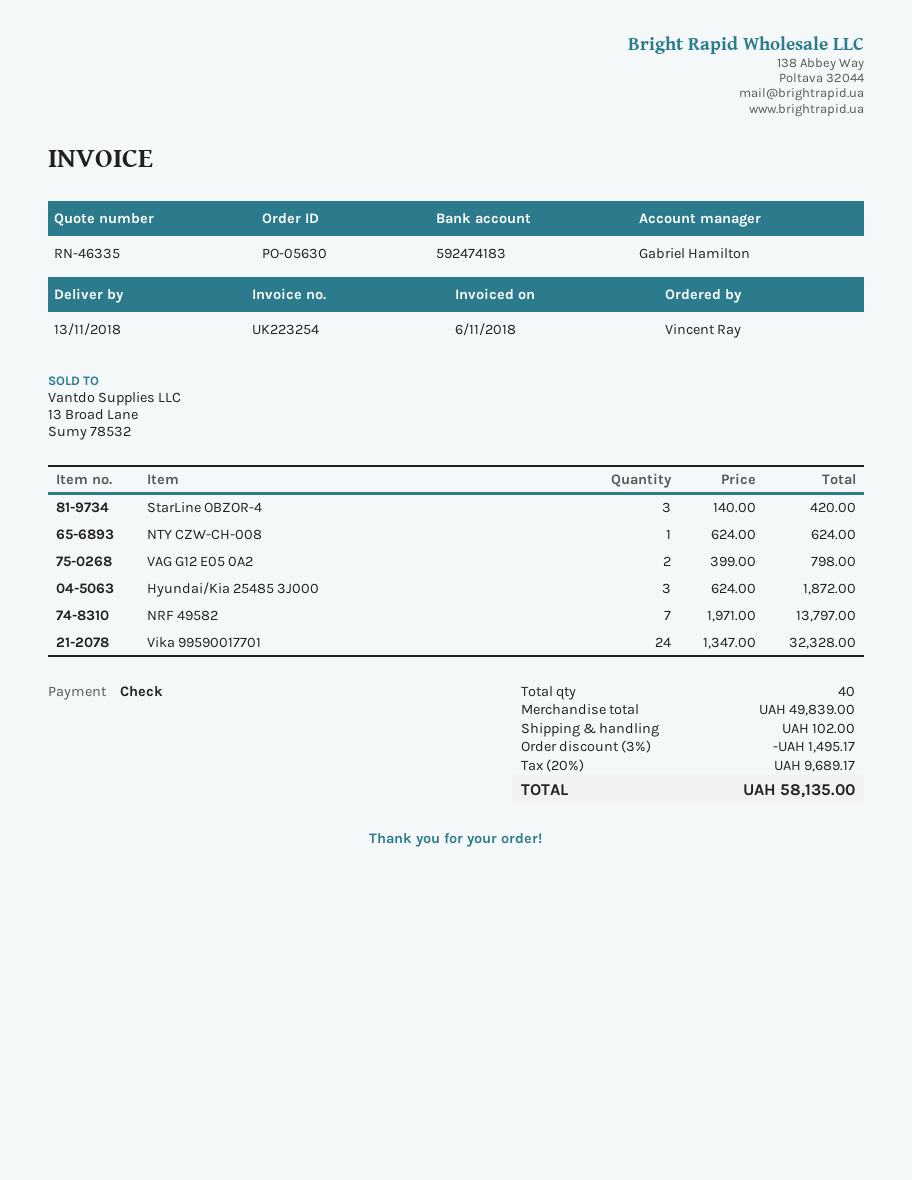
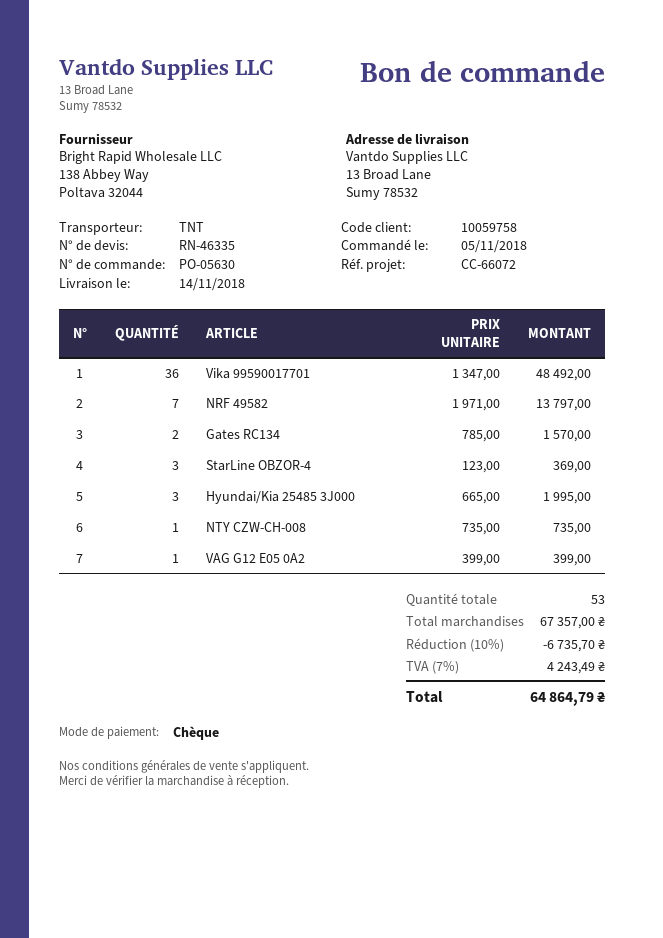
delivery date: 2018-11-13 -> 2018-11-14
StarLine OBZOR-4: 3 x 140.00 = 420.00 -> 3 x 123.00 = 369.00
NTY CZW-CH-008: 1 x 624.00 = 624.00 -> 1 x 735.00 = 735.00
VAG G12 E05 0A2: 2 x 399.00 = 798.00 -> 1 x 399.00 = 399.00
Hyundai/Kia 25485 3J000: 3 x 624.00 = 1872.00 -> 3 x 665.00 = 1995.00
Vika 99590017701: 24 x 1347.00 = 32328.00 -> 36 x 1347.00 = 48492.00
Gates RC134: none -> 2 x 785.00 = 1570.00
total quantity: 40 -> 53
subtotal: 49839.00 -> 67357.00
discount: 3% = 1495.17 -> 10% = 6735.70
shipping: 102.00 -> none
tax: 20% = 9689.17 -> 7% = 4243.49
total: 58135.00 -> 64864.79

